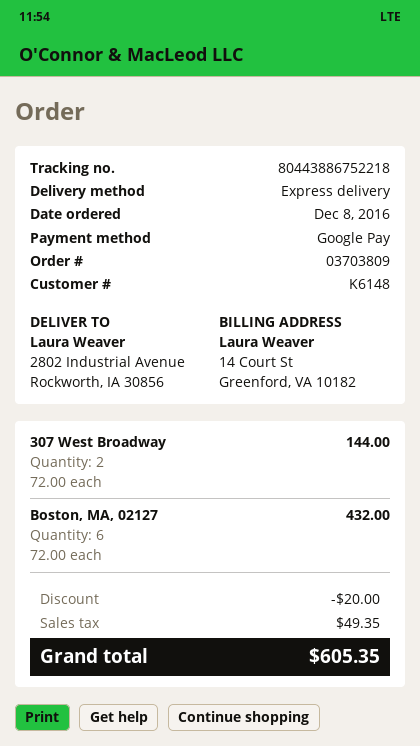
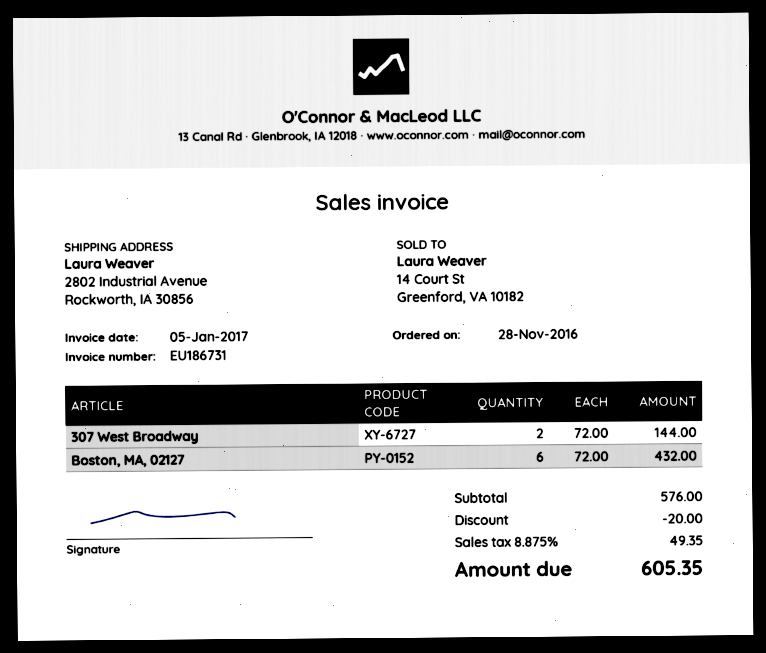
order date: 2016-12-08 -> 2016-11-28

